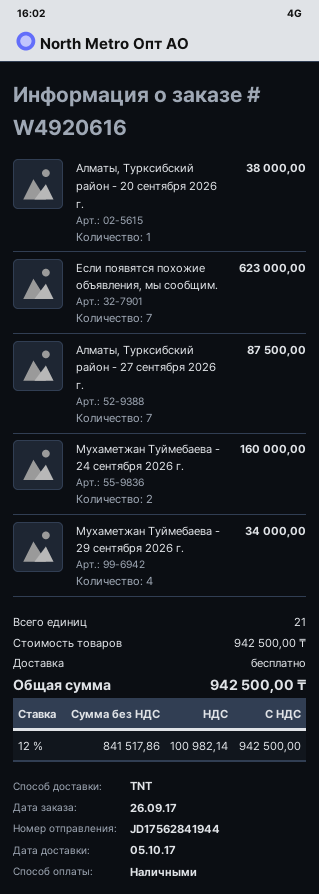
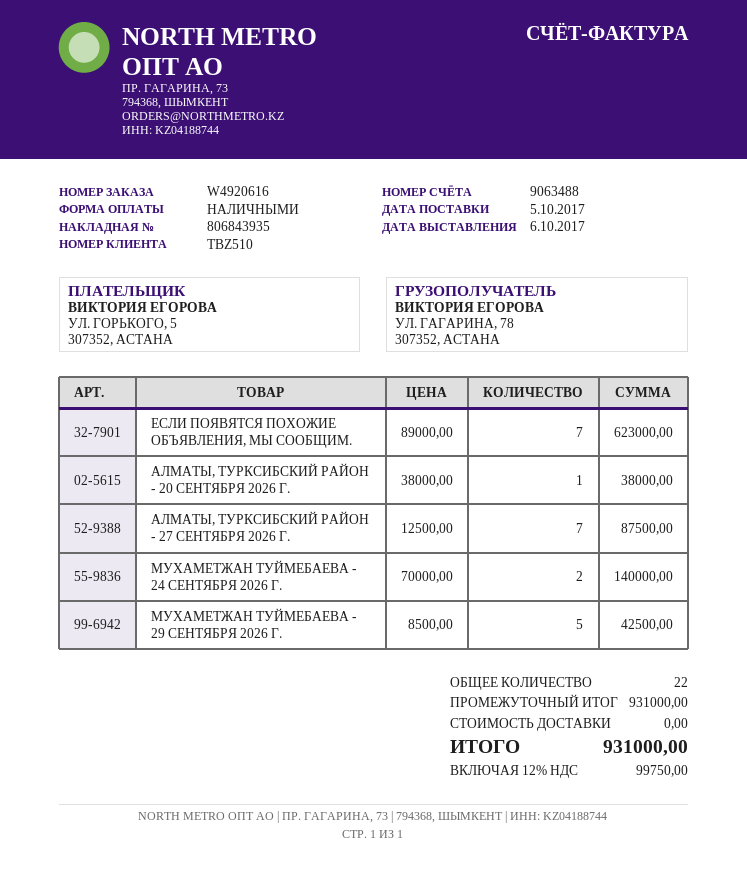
Мухаметжан Туймебаева - 24 сентября 2026 г.: 2 for 160000.00 -> 2 for 140000.00
Мухаметжан Туймебаева - 29 сентября 2026 г.: 4 for 34000.00 -> 5 for 42500.00
total quantity: 21 -> 22
subtotal: 942500.00 -> 931000.00
tax: 12% = 100982.14 -> 12% = 99750.00
total: 942500.00 -> 931000.00

